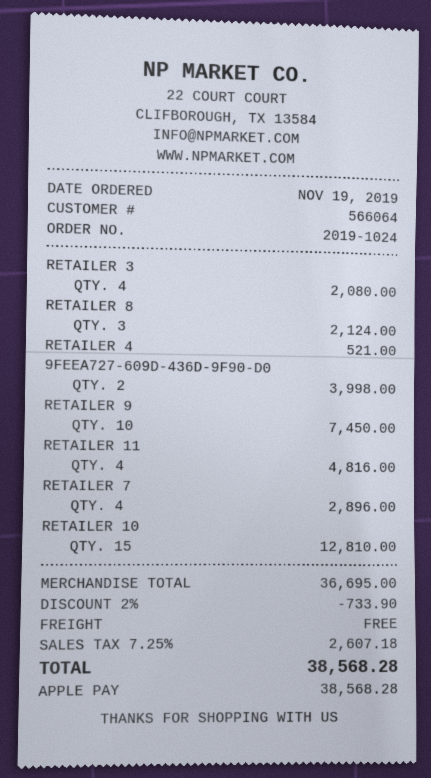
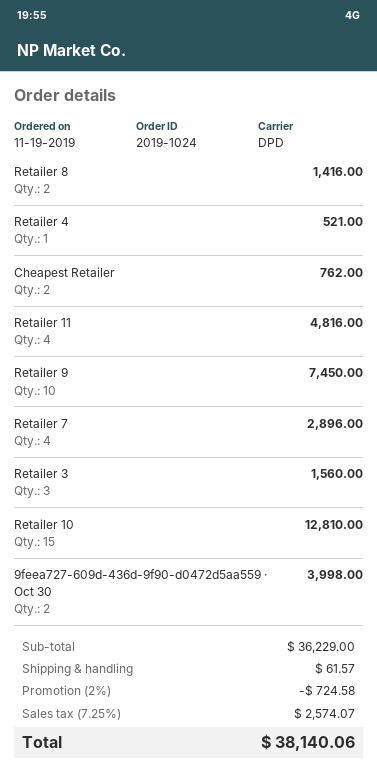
RETAILER 3: 4 for 2080.00 -> 3 for 1560.00
RETAILER 8: 3 for 2124.00 -> 2 for 1416.00
Cheapest Retailer: none -> 2 for 762.00
subtotal: 36695.00 -> 36229.00
discount: 2% = 733.90 -> 2% = 724.58
shipping: 0.00 -> 61.57
tax: 7.25% = 2607.18 -> 7.25% = 2574.07
total: 38568.28 -> 38140.06

